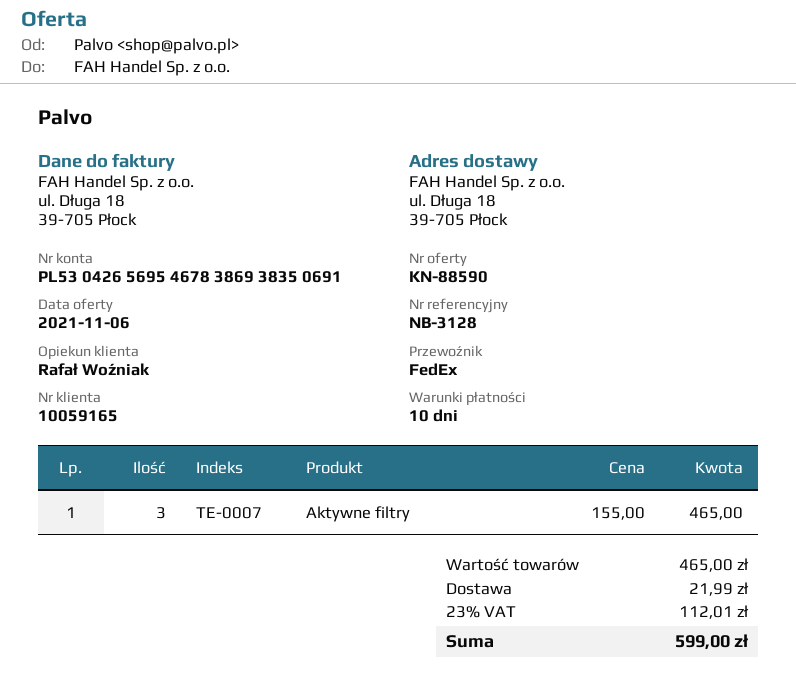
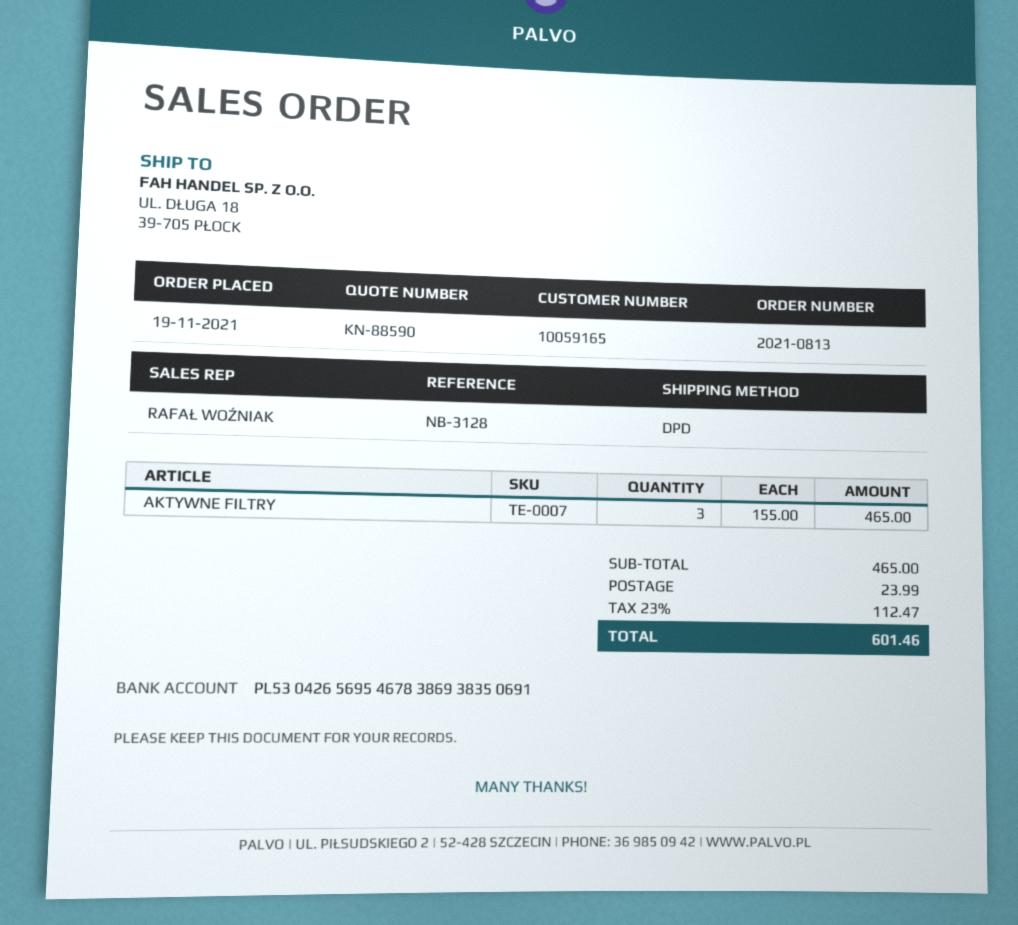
shipping method: FedEx -> DPD
shipping: 21.99 -> 23.99
tax: 23% = 112.01 -> 23% = 112.47
total: 599.00 -> 601.46

